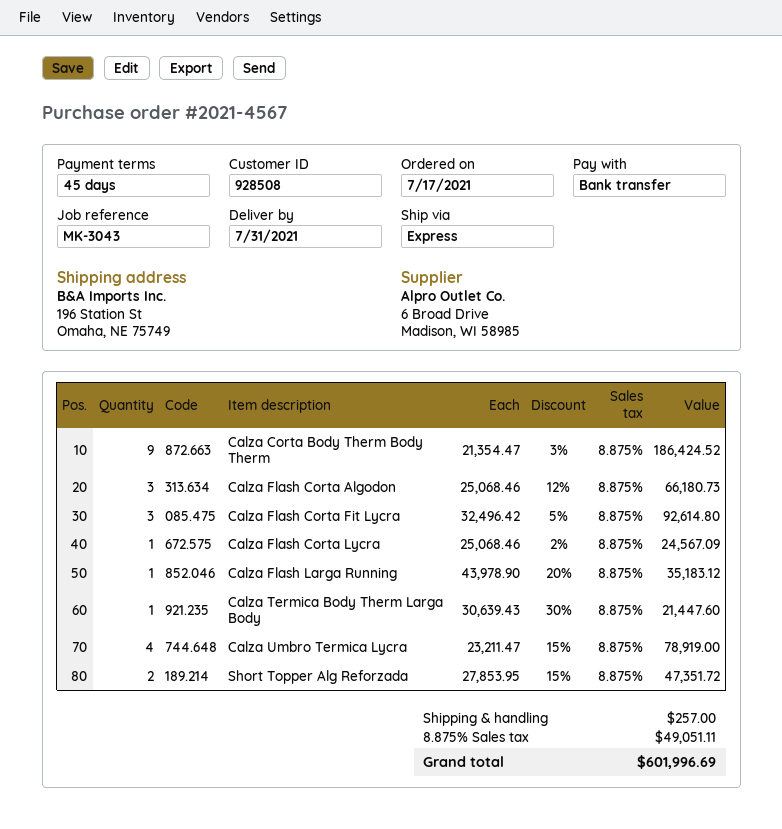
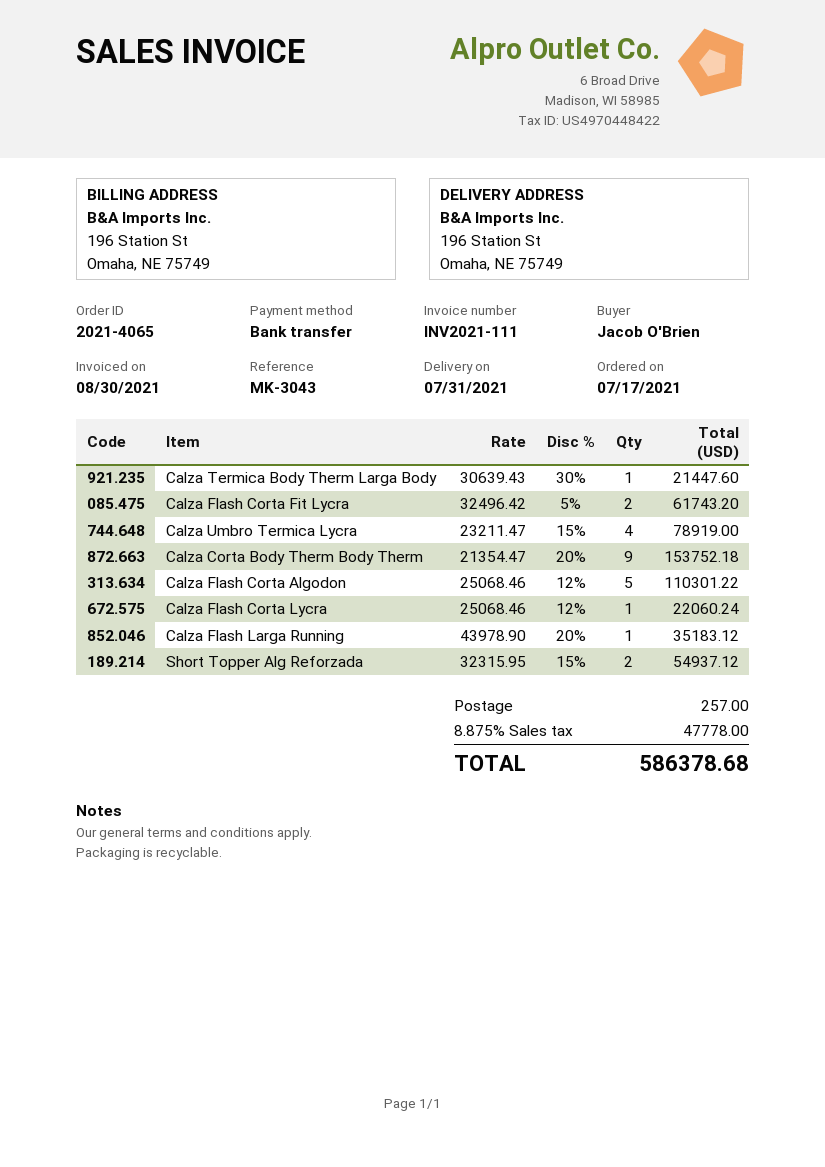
order number: 2021-4567 -> 2021-4065
Calza Corta Body Therm Body Therm: 9 x 21354.47 - 3% = 186424.52 -> 9 x 21354.47 - 20% = 153752.18
Calza Flash Corta Algodon: 3 x 25068.46 - 12% = 66180.73 -> 5 x 25068.46 - 12% = 110301.22
Calza Flash Corta Fit Lycra: 3 x 32496.42 - 5% = 92614.80 -> 2 x 32496.42 - 5% = 61743.20
Calza Flash Corta Lycra: 1 x 25068.46 - 2% = 24567.09 -> 1 x 25068.46 - 12% = 22060.24
Short Topper Alg Reforzada: 2 x 27853.95 - 15% = 47351.72 -> 2 x 32315.95 - 15% = 54937.12
tax: 8.875% = 49051.11 -> 8.875% = 47778.00
total: 601996.69 -> 586378.68

